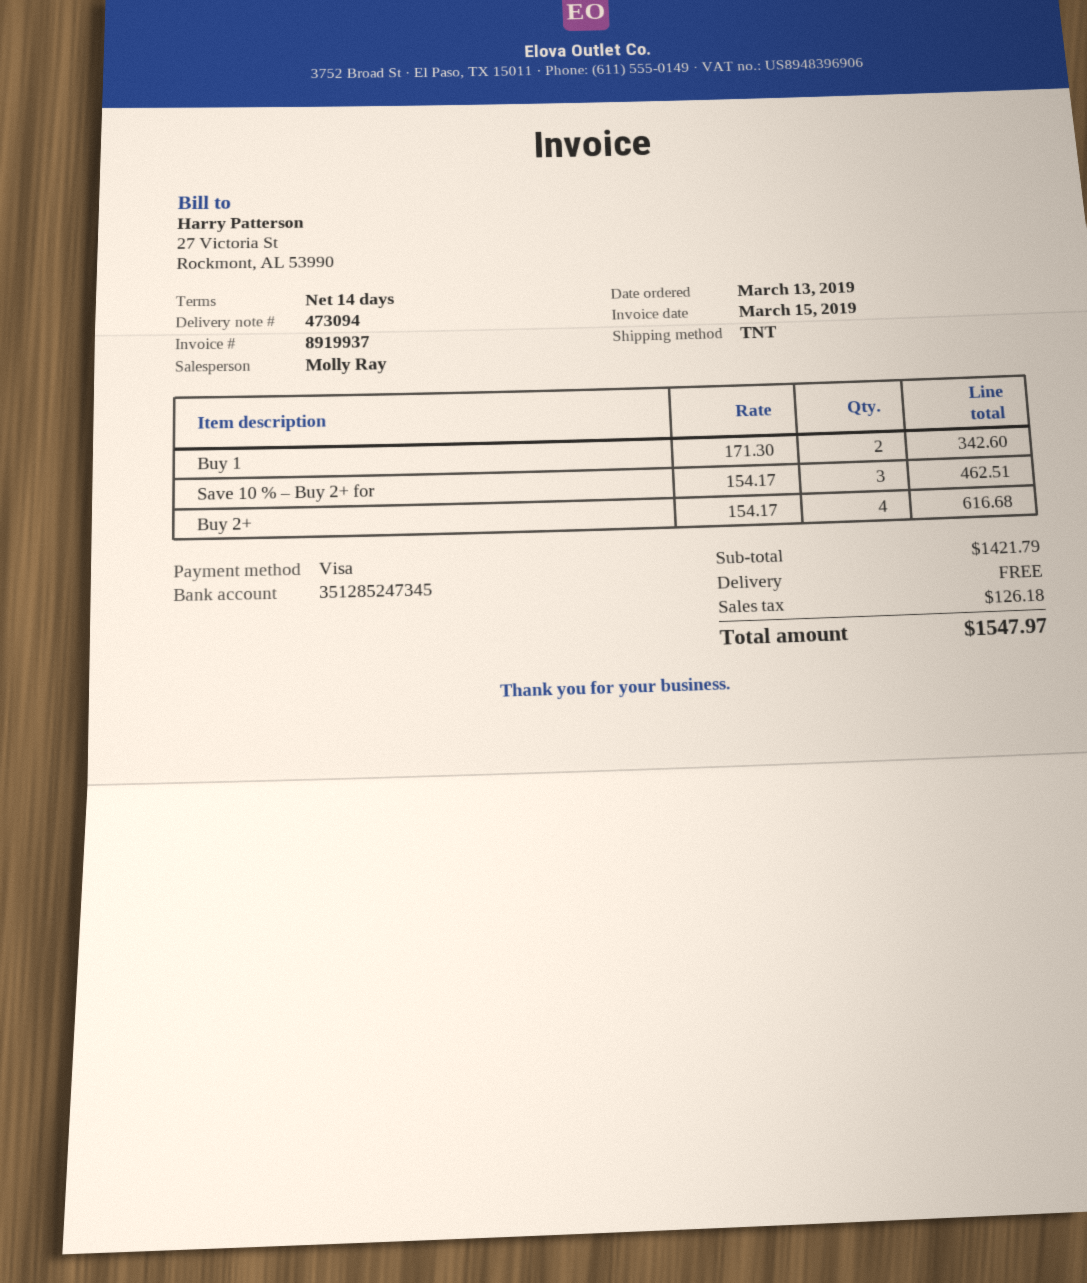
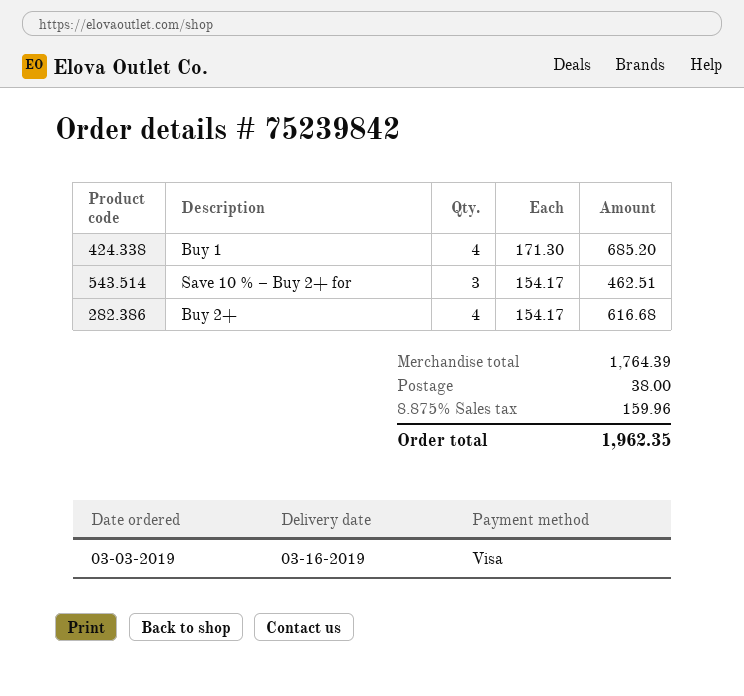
order date: 2019-03-13 -> 2019-03-03
Buy 1: 2 x 171.30 = 342.60 -> 4 x 171.30 = 685.20
subtotal: 1421.79 -> 1764.39
shipping: 0.00 -> 38.00
tax: 126.18 -> 159.96
total: 1547.97 -> 1962.35

